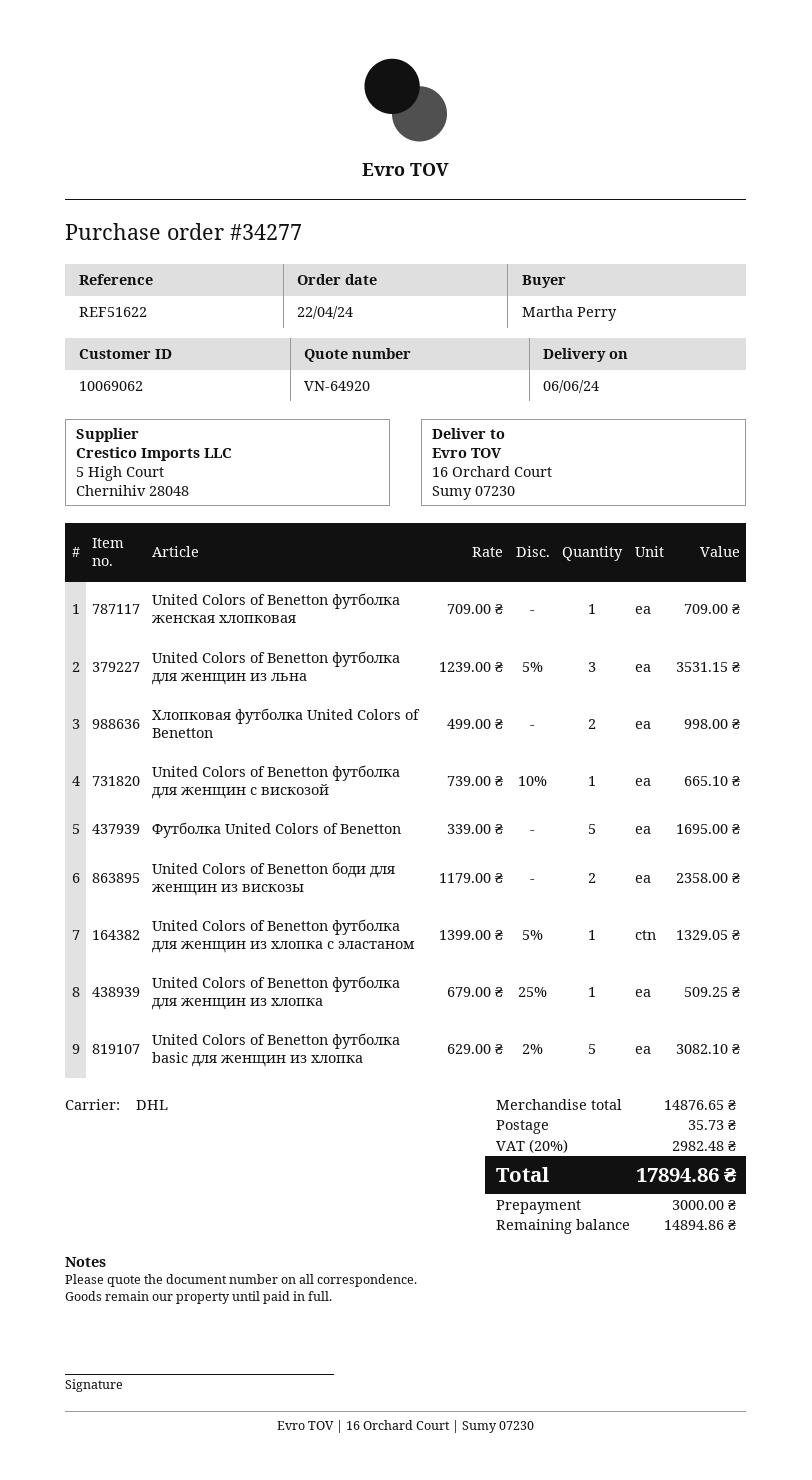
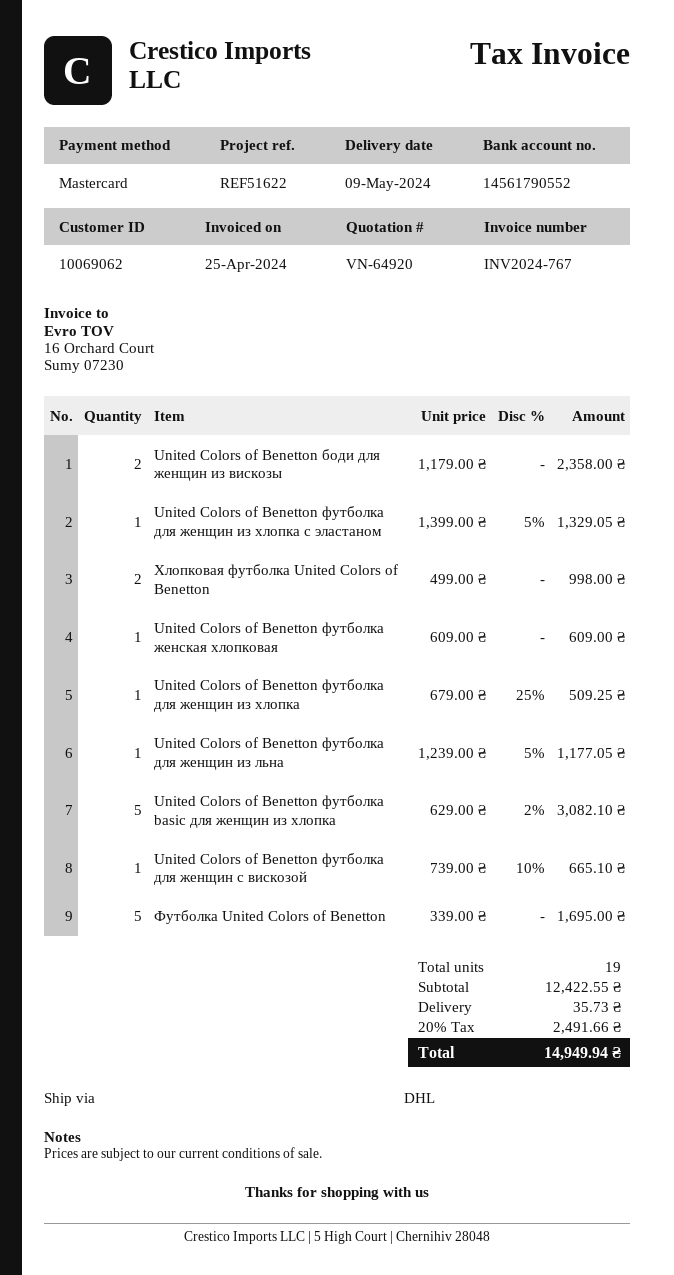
delivery date: 2024-06-06 -> 2024-05-09
United Colors of Benetton футболка женская хлопковая: 1 x 709.00 = 709.00 -> 1 x 609.00 = 609.00
United Colors of Benetton футболка для женщин из льна: 3 x 1239.00 - 5% = 3531.15 -> 1 x 1239.00 - 5% = 1177.05
subtotal: 14876.65 -> 12422.55
tax: 20% = 2982.48 -> 20% = 2491.66
total: 17894.86 -> 14949.94

